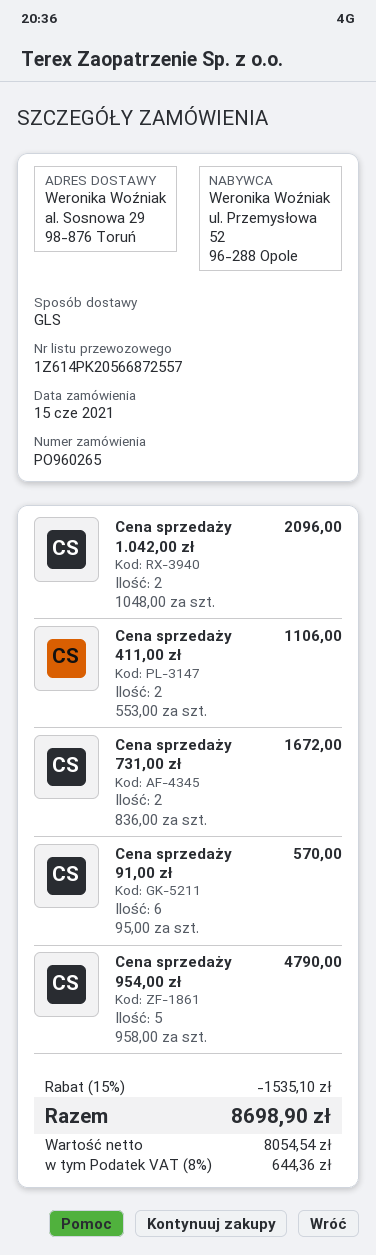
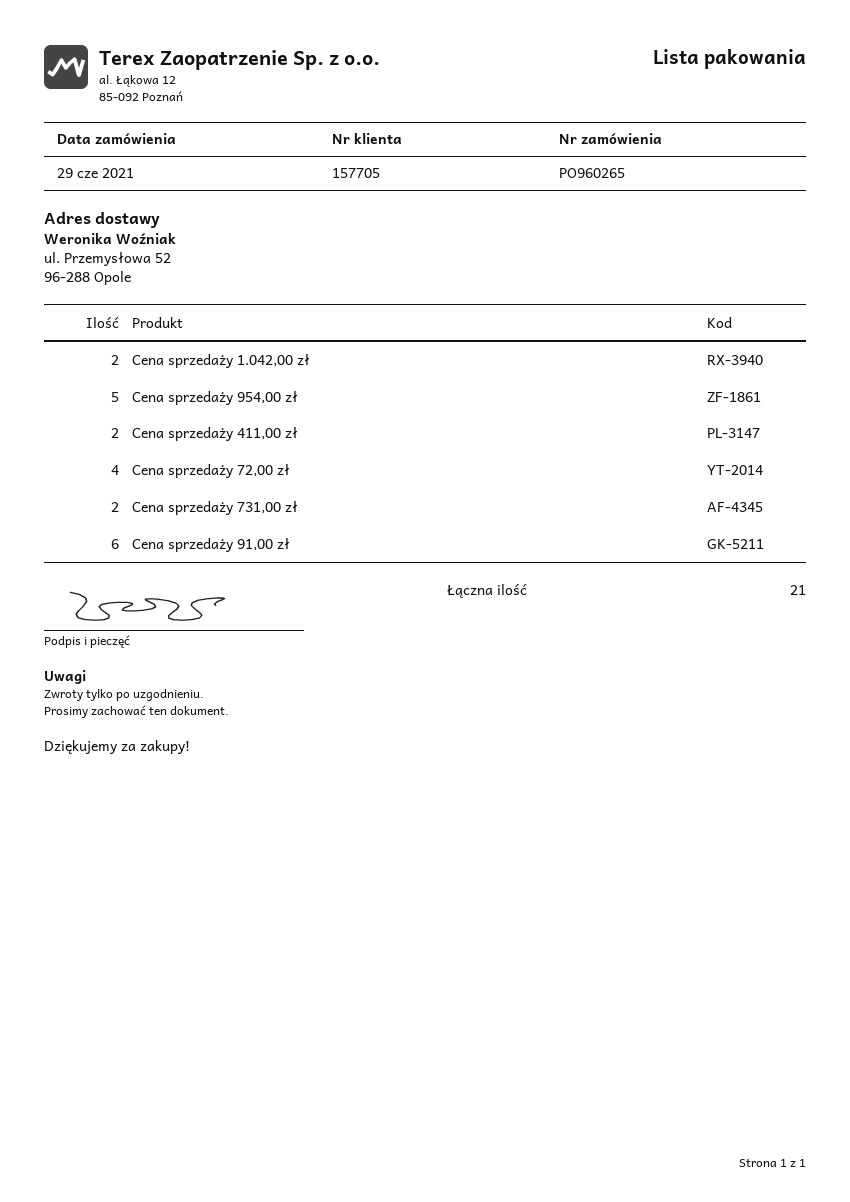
order date: 2021-06-15 -> 2021-06-29
ship to: al. Sosnowa 29, 98-876 Toruń -> ul. Przemysłowa 52, 96-288 Opole
Cena sprzedaży 72,00 zł: none -> 4

